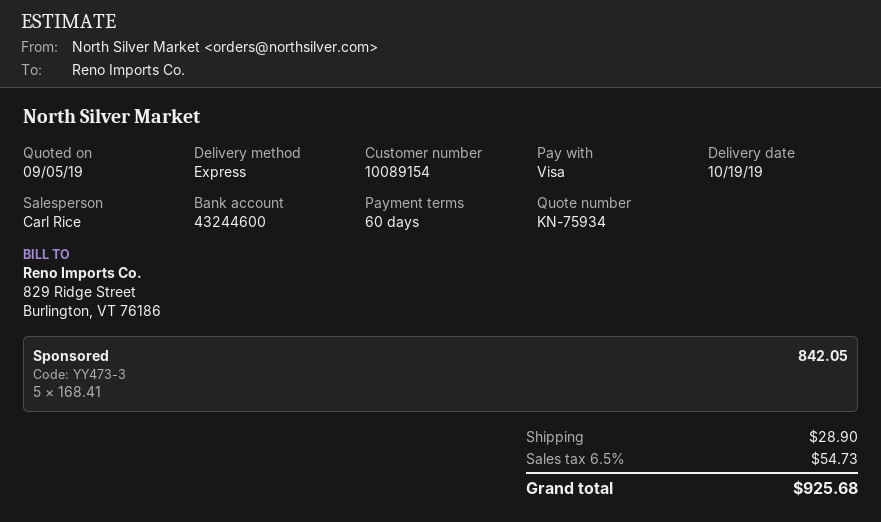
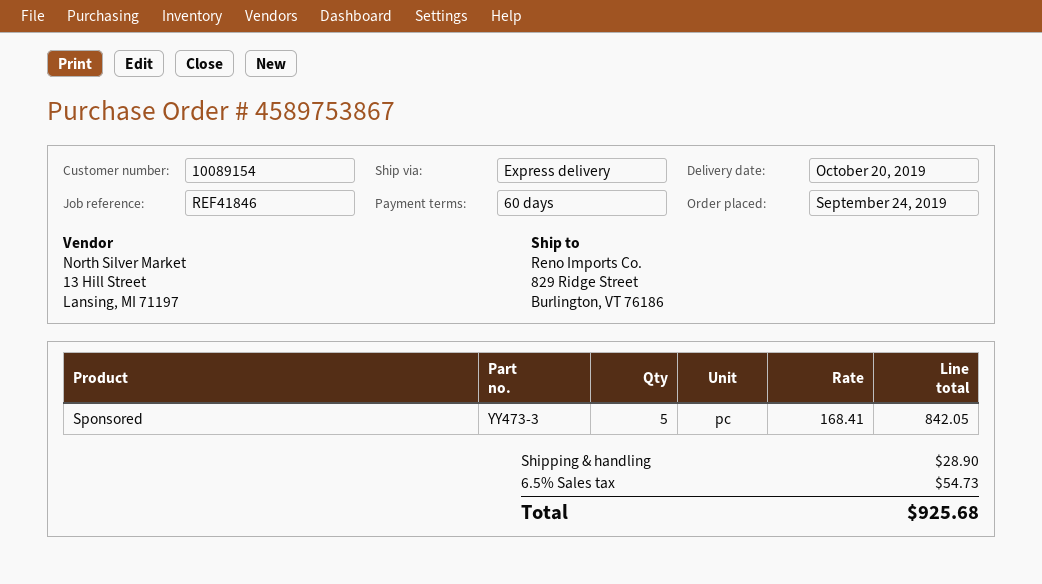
delivery date: 2019-10-19 -> 2019-10-20

